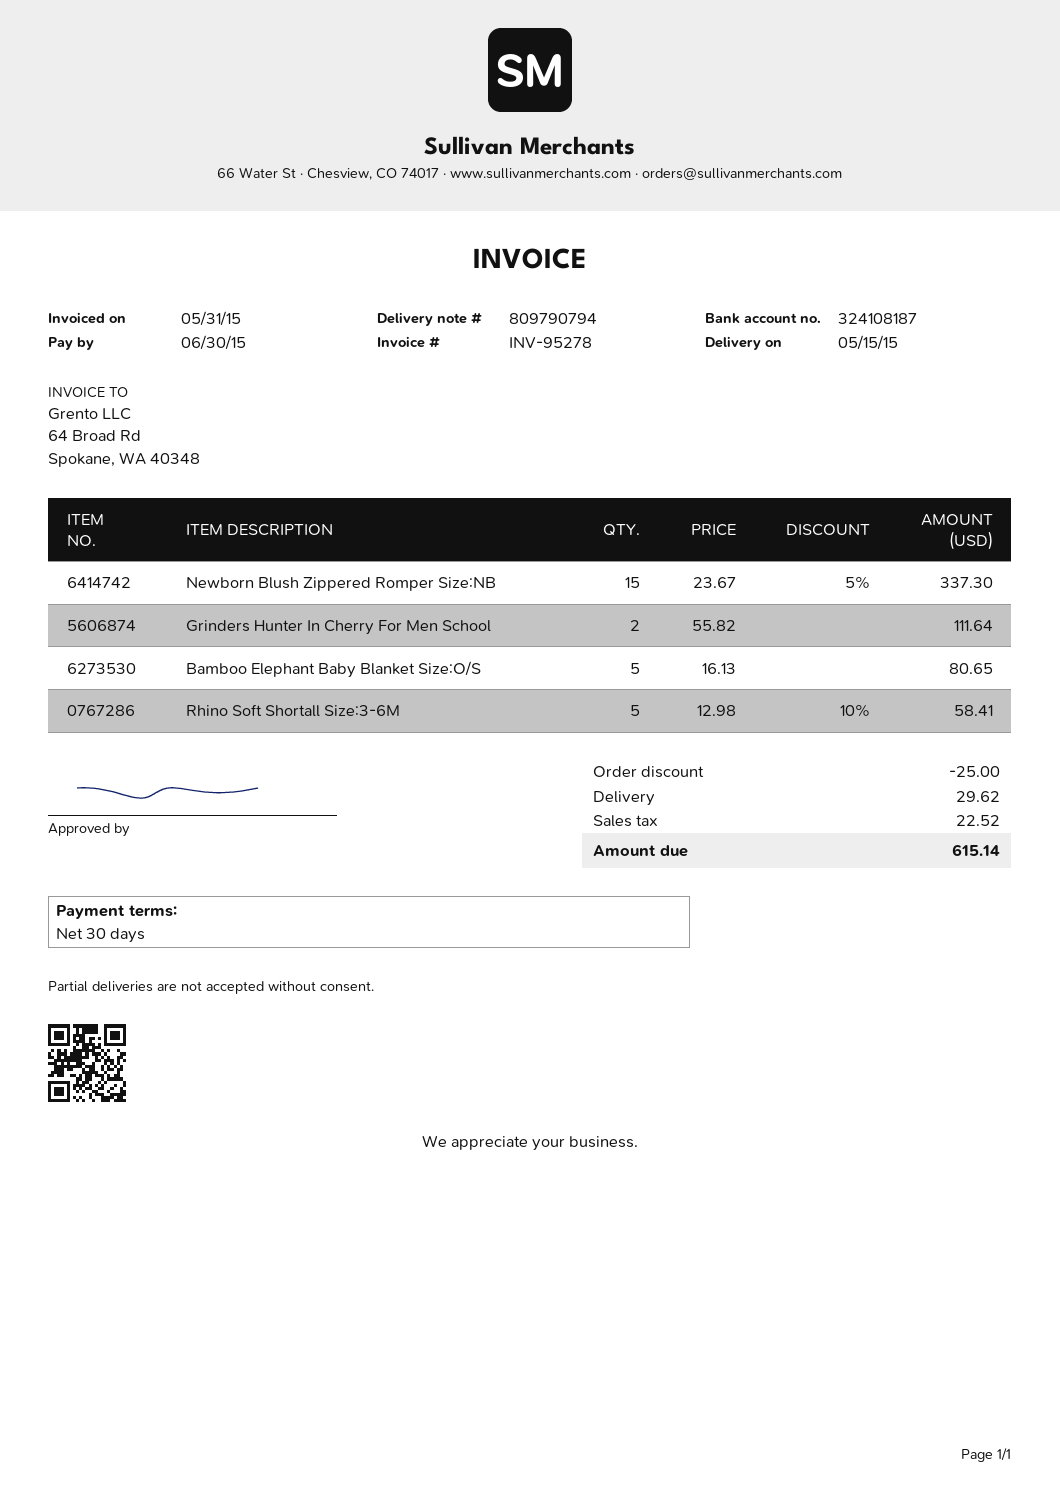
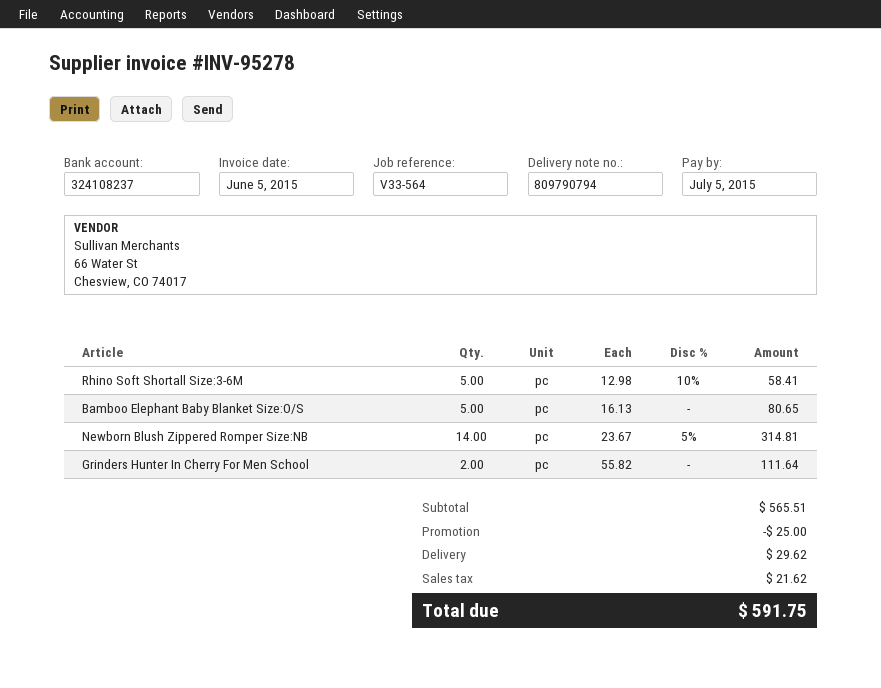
invoice date: 2015-05-31 -> 2015-06-05
due date: 2015-06-30 -> 2015-07-05
bank account: 324108187 -> 324108237
Newborn Blush Zippered Romper Size:NB: 15 x 23.67 - 5% = 337.30 -> 14 x 23.67 - 5% = 314.81
tax: 22.52 -> 21.62
total: 615.14 -> 591.75

